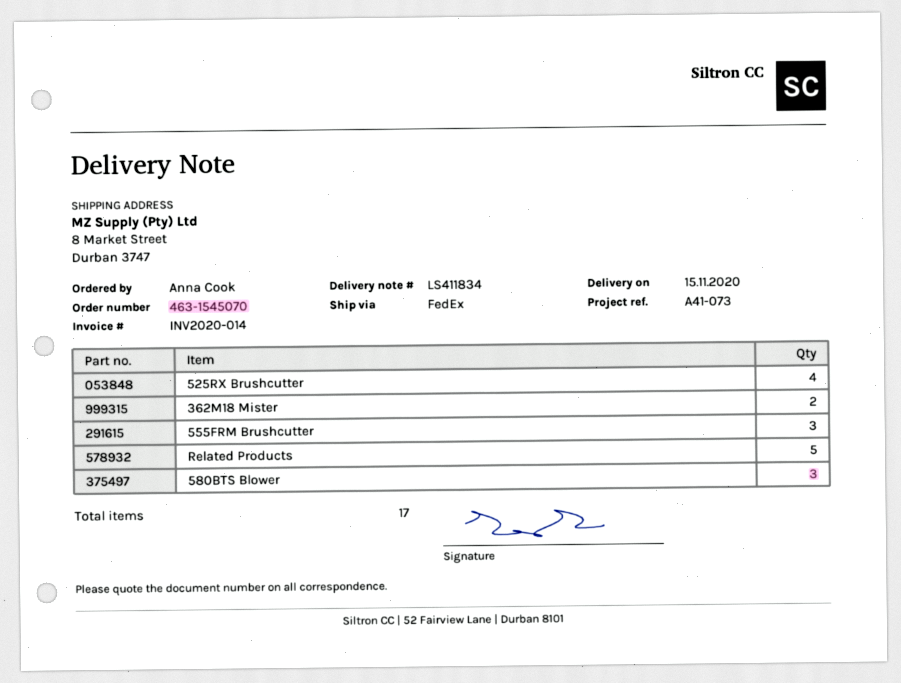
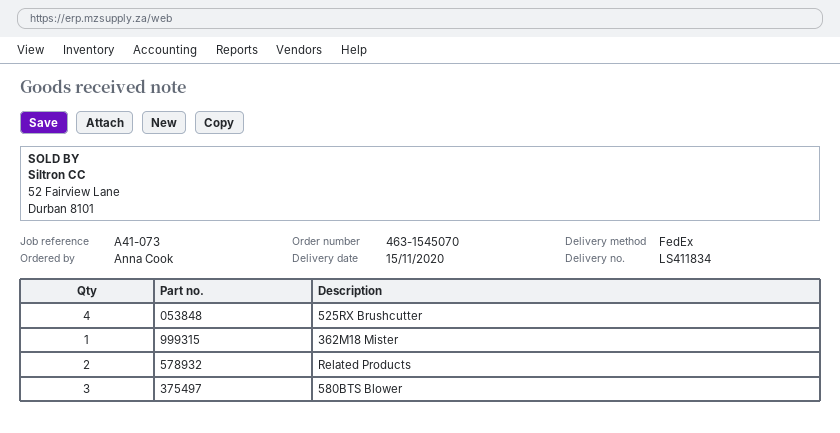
362M18 Mister: 2 -> 1
555FRM Brushcutter: 3 -> none
Related Products: 5 -> 2

